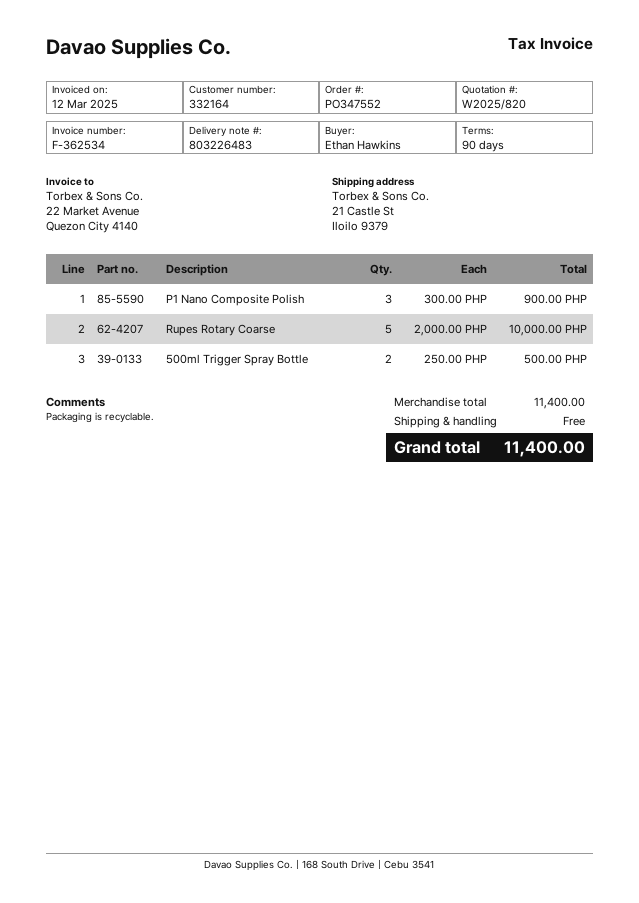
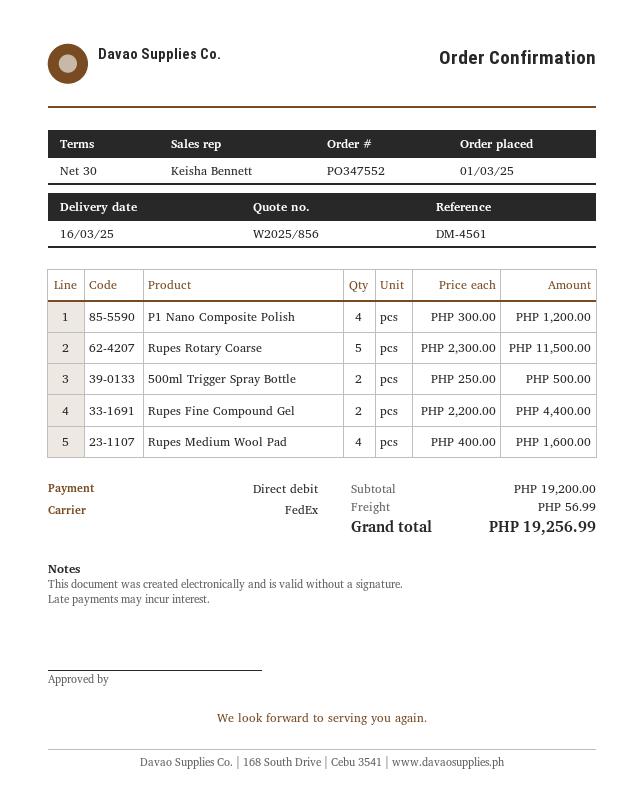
quote number: W2025/820 -> W2025/856
payment terms: 90 days -> 30 days
P1 Nano Composite Polish: 3 x 300.00 = 900.00 -> 4 x 300.00 = 1200.00
Rupes Rotary Coarse: 5 x 2000.00 = 10000.00 -> 5 x 2300.00 = 11500.00
Rupes Fine Compound Gel: none -> 2 x 2200.00 = 4400.00
Rupes Medium Wool Pad: none -> 4 x 400.00 = 1600.00
subtotal: 11400.00 -> 19200.00
shipping: 0.00 -> 56.99
total: 11400.00 -> 19256.99

